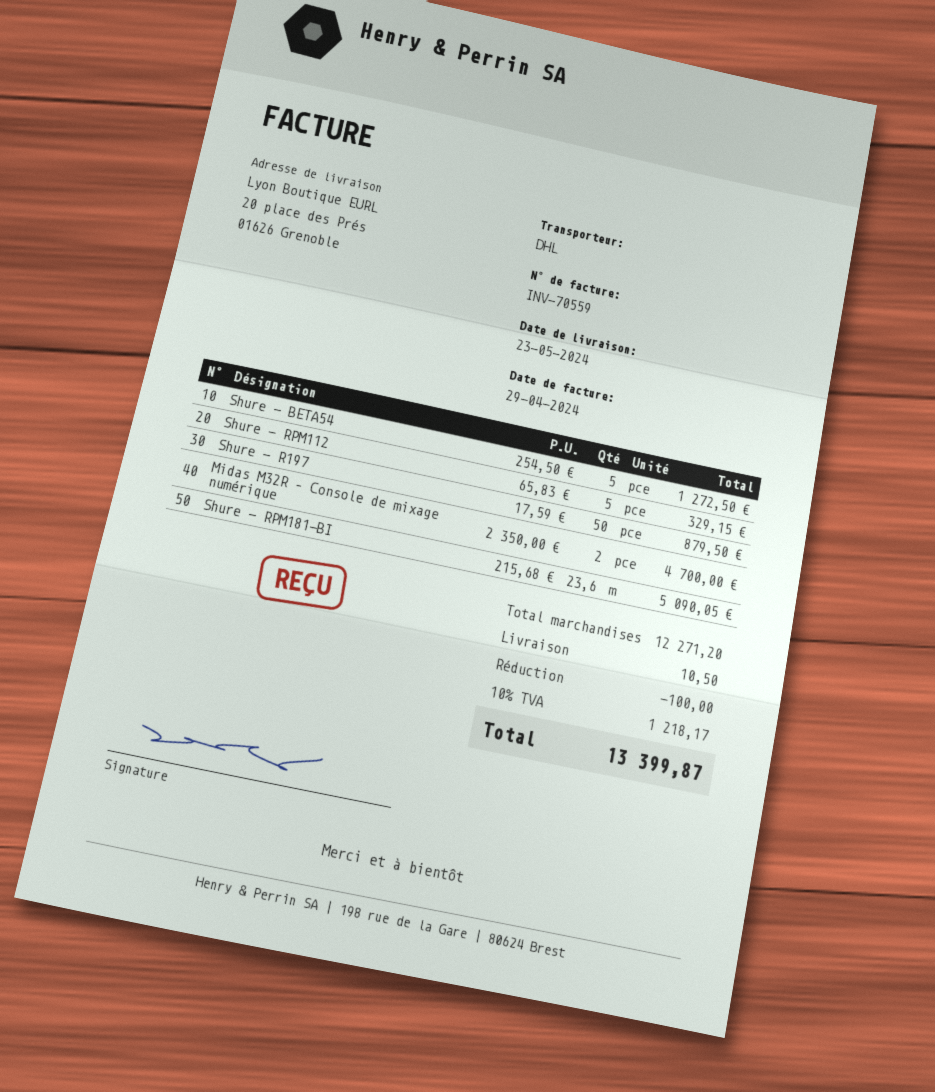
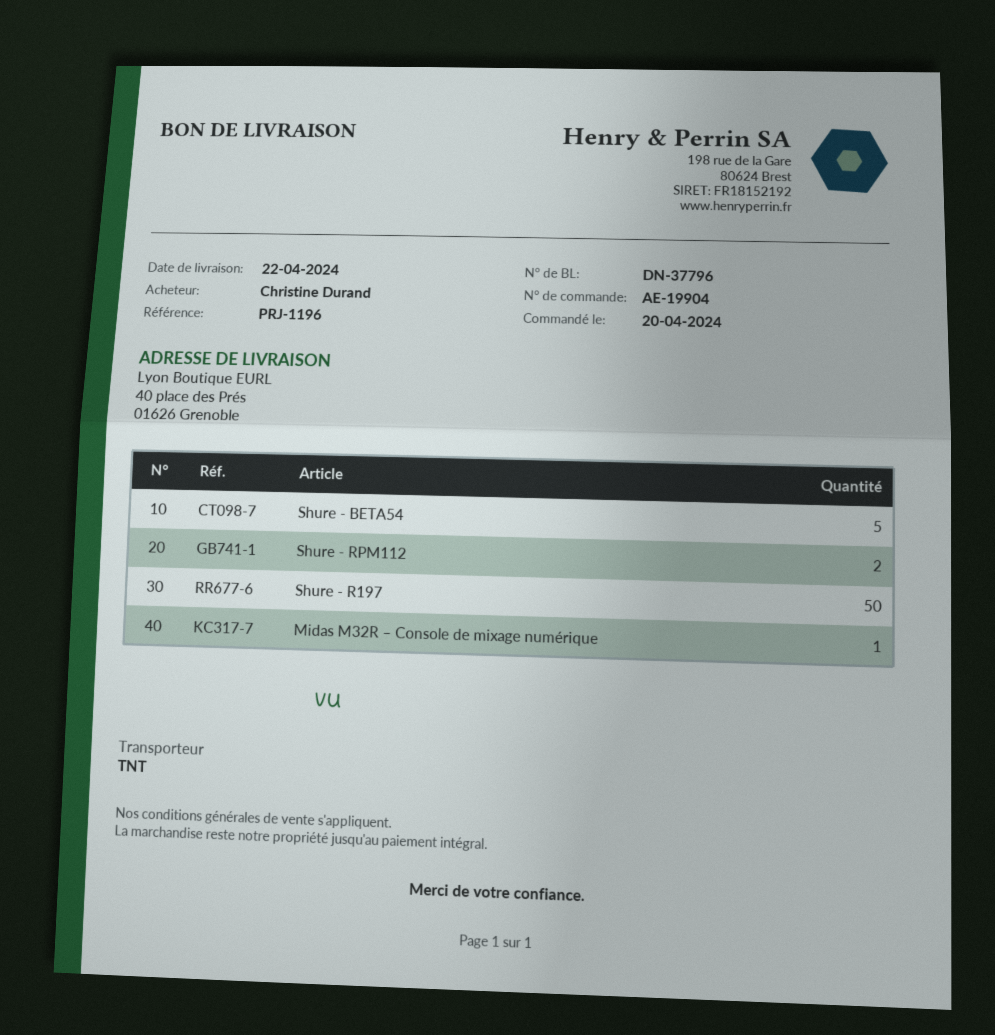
delivery date: 2024-05-23 -> 2024-04-22
shipping method: DHL -> TNT
ship to: 20 place des Prés, 01626 Grenoble -> 40 place des Prés, 01626 Grenoble
Shure - RPM112: 5 -> 2
Midas M32R – Console de mixage numérique: 2 -> 1
Shure - RPM181-BI: 23.6 -> none

